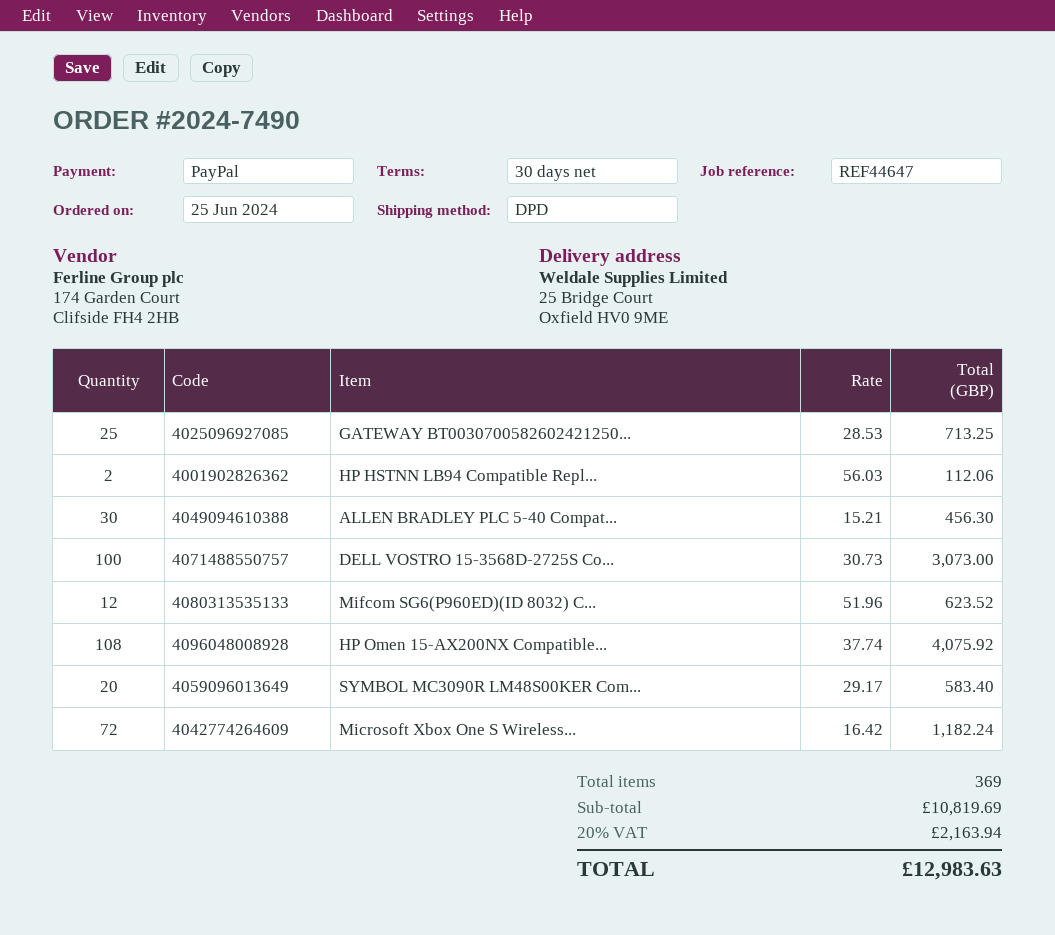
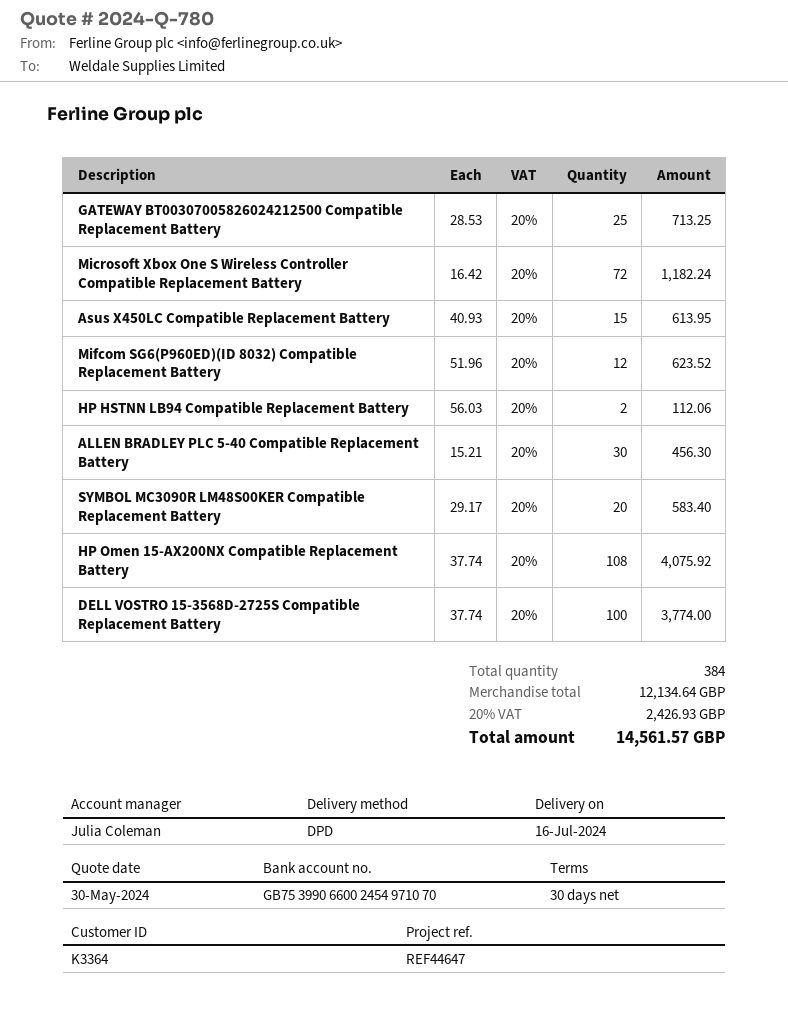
DELL VOSTRO 15-3568D-2725S Co...: 100 x 30.73 = 3073.00 -> 100 x 37.74 = 3774.00
Asus X450LC Compatible Replacement Battery: none -> 15 x 40.93 = 613.95
total quantity: 369 -> 384
subtotal: 10819.69 -> 12134.64
tax: 20% = 2163.94 -> 20% = 2426.93
total: 12983.63 -> 14561.57

